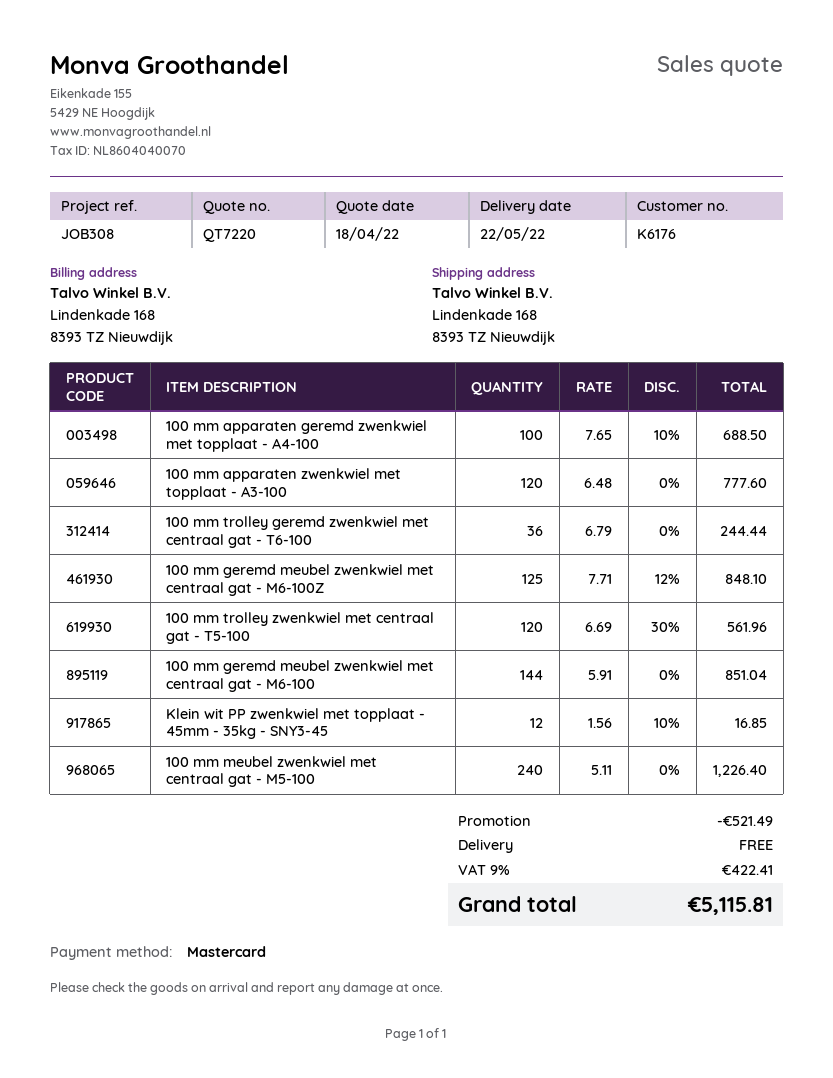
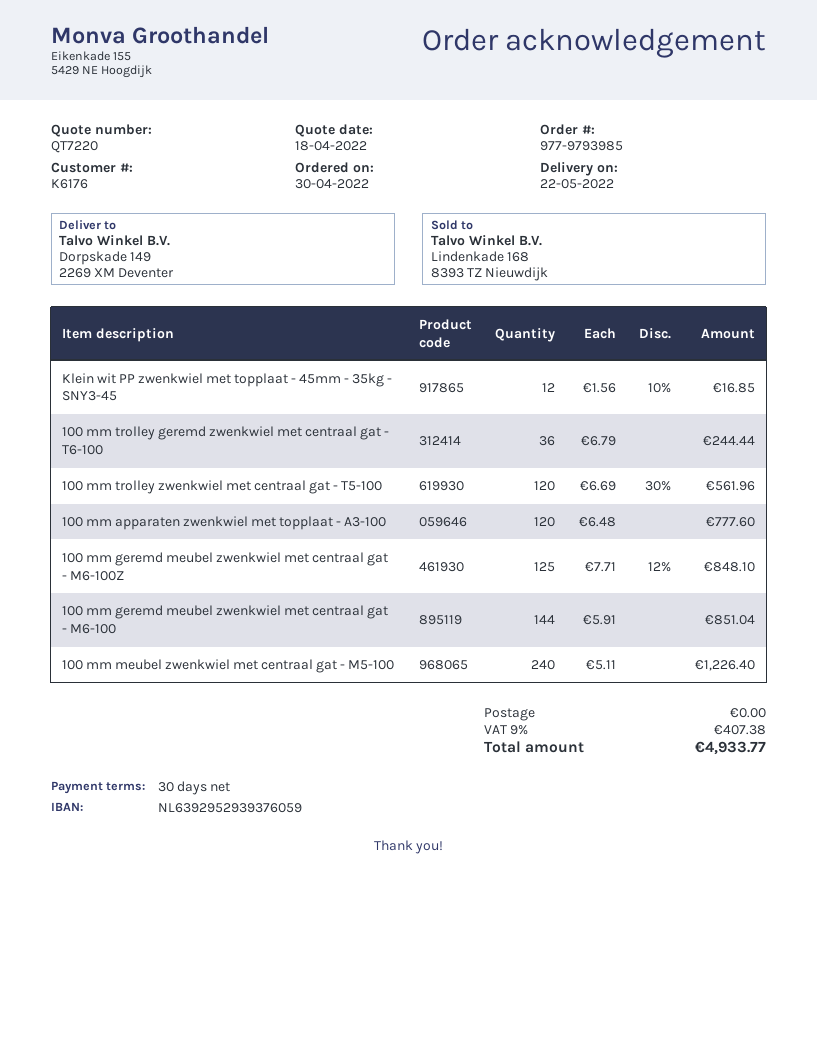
ship to: Lindenkade 168, 8393 TZ Nieuwdijk -> Dorpskade 149, 2269 XM Deventer
100 mm apparaten geremd zwenkwiel met topplaat - A4-100: 100 x 7.65 - 10% = 688.50 -> none
discount: 521.49 -> none
tax: 9% = 422.41 -> 9% = 407.38
total: 5115.81 -> 4933.77

